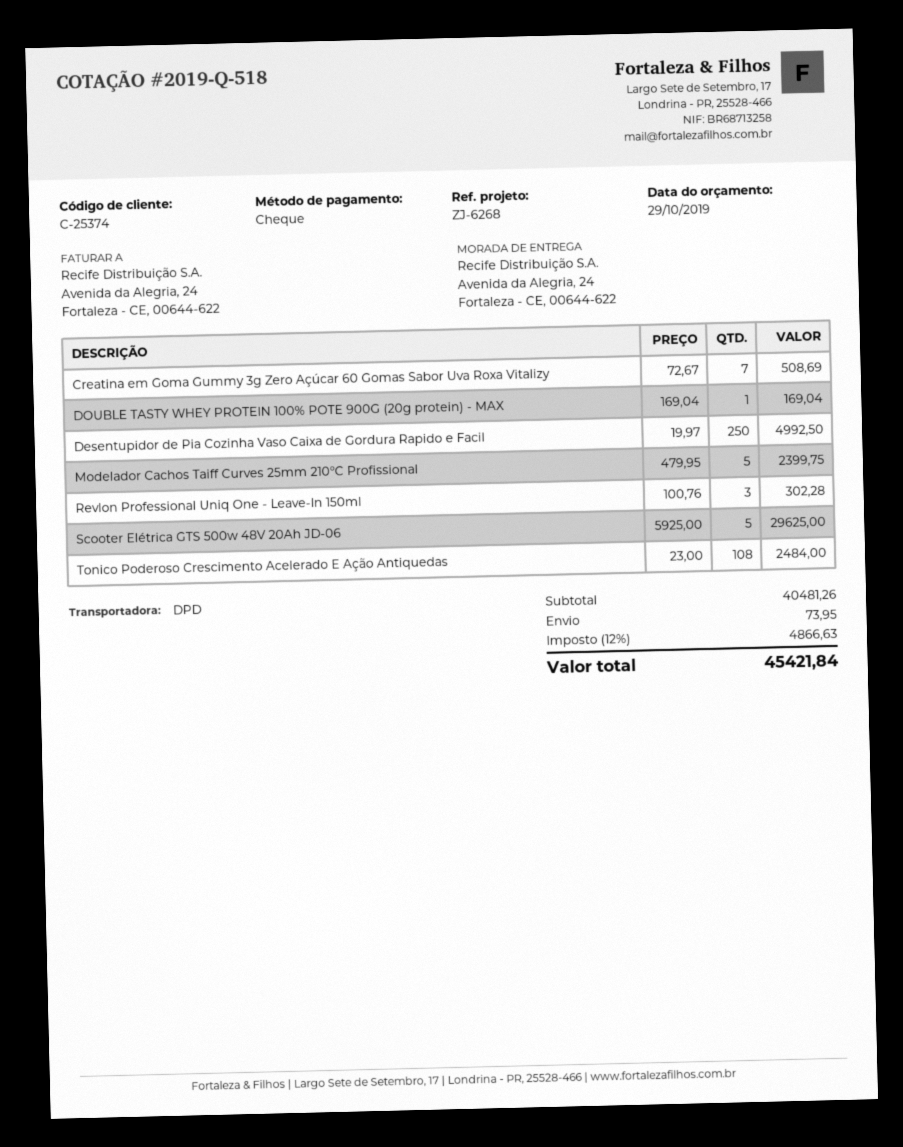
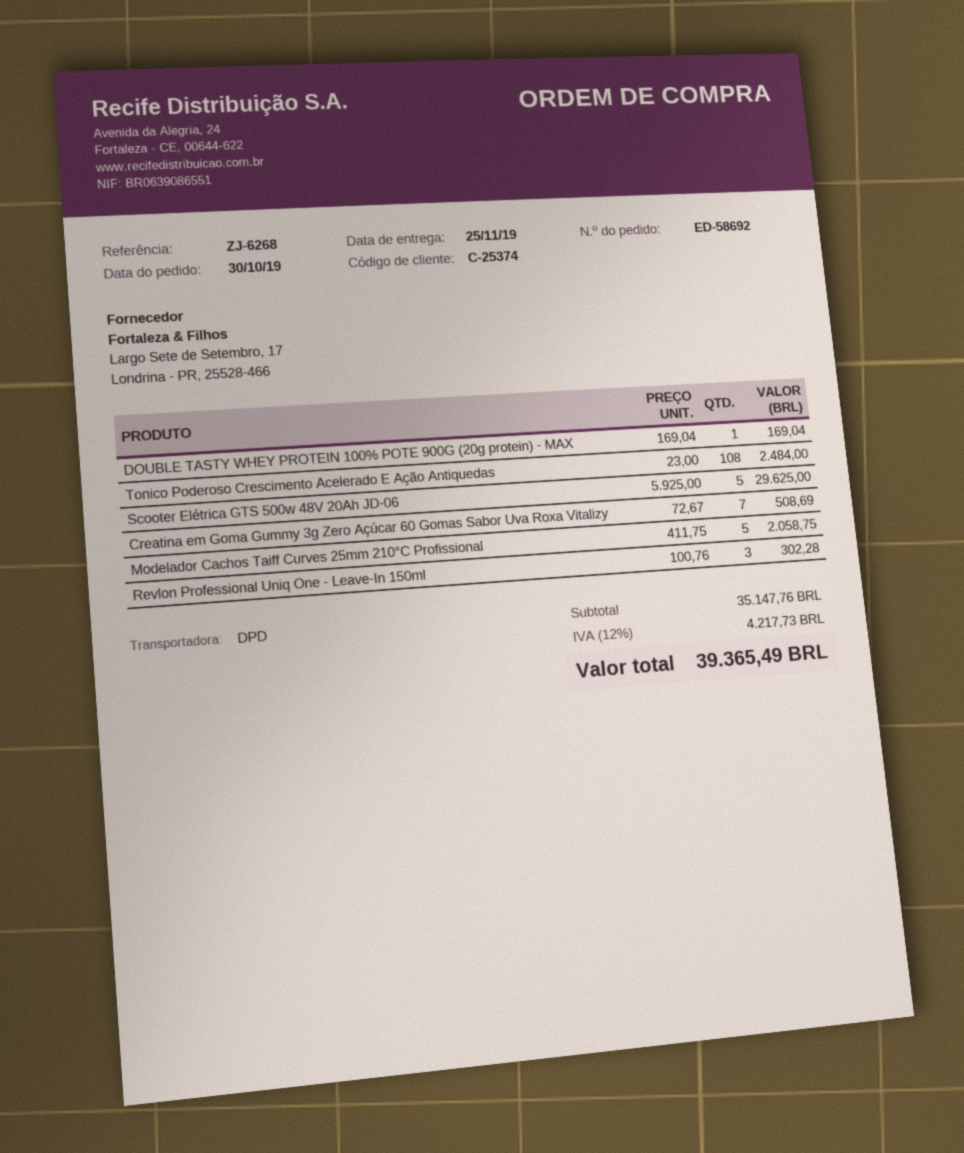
Desentupidor de Pia Cozinha Vaso Caixa de Gordura Rapido e Facil: 250 x 19.97 = 4992.50 -> none
Modelador Cachos Taiff Curves 25mm 210°C Profissional: 5 x 479.95 = 2399.75 -> 5 x 411.75 = 2058.75
subtotal: 40481.26 -> 35147.76
shipping: 73.95 -> none
tax: 12% = 4866.63 -> 12% = 4217.73
total: 45421.84 -> 39365.49

